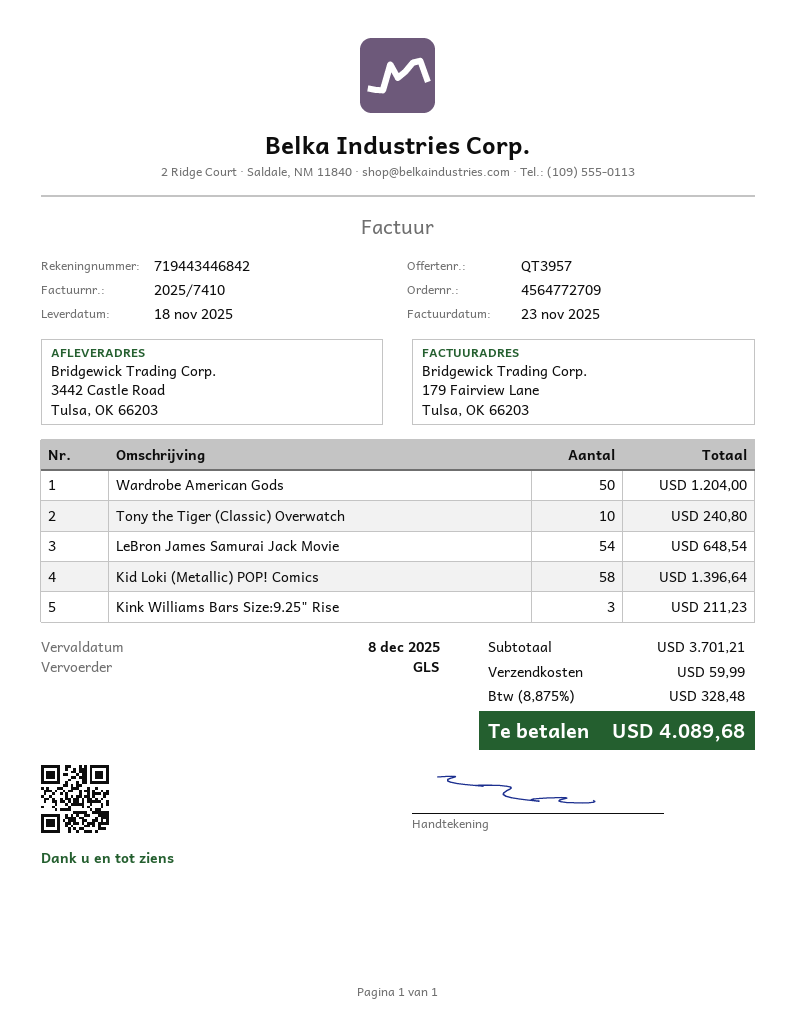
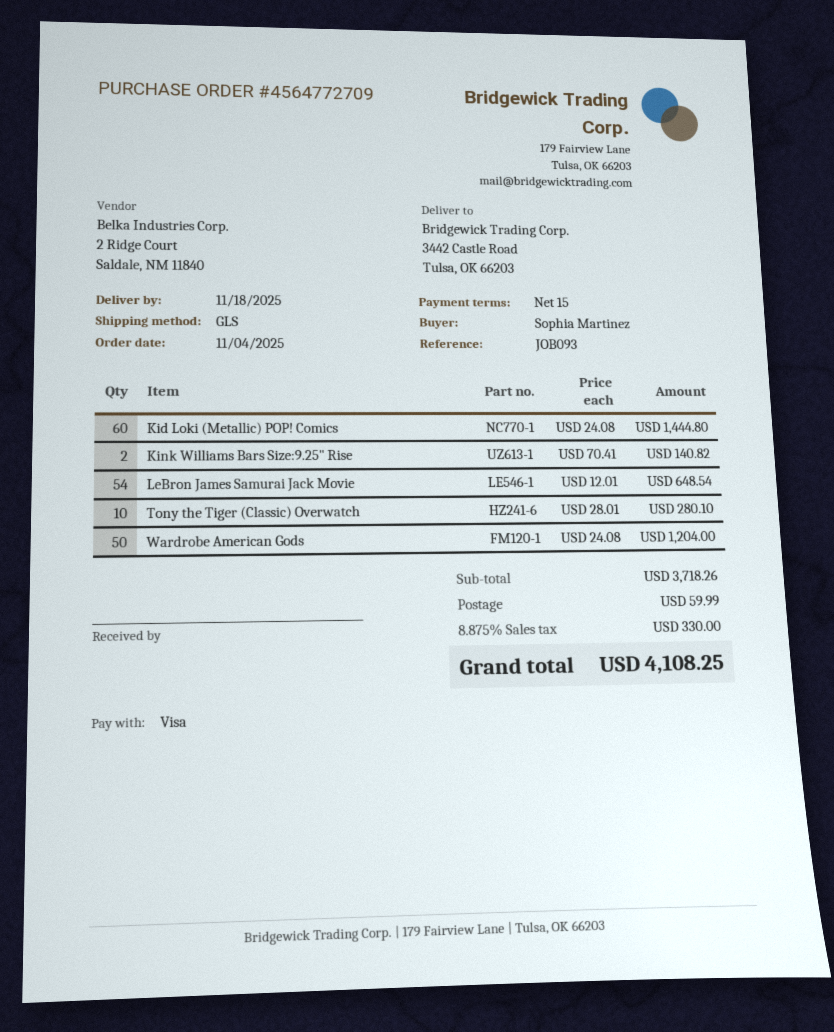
Tony the Tiger (Classic) Overwatch: 10 for 240.80 -> 10 for 280.10
Kid Loki (Metallic) POP! Comics: 58 for 1396.64 -> 60 for 1444.80
Kink Williams Bars Size:9.25" Rise: 3 for 211.23 -> 2 for 140.82
subtotal: 3701.21 -> 3718.26
tax: 8.875% = 328.48 -> 8.875% = 330.00
total: 4089.68 -> 4108.25

